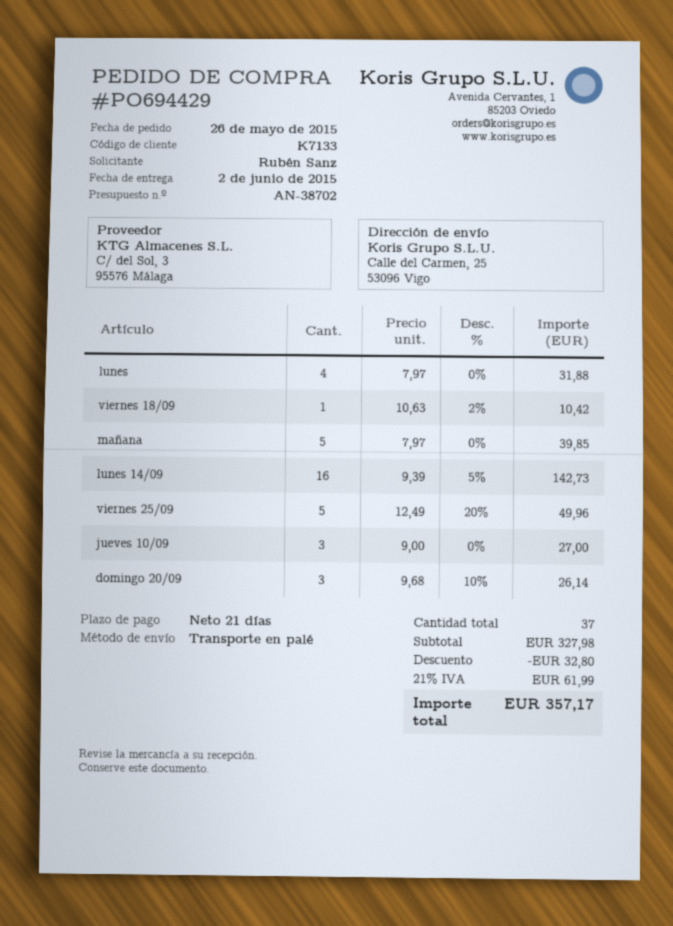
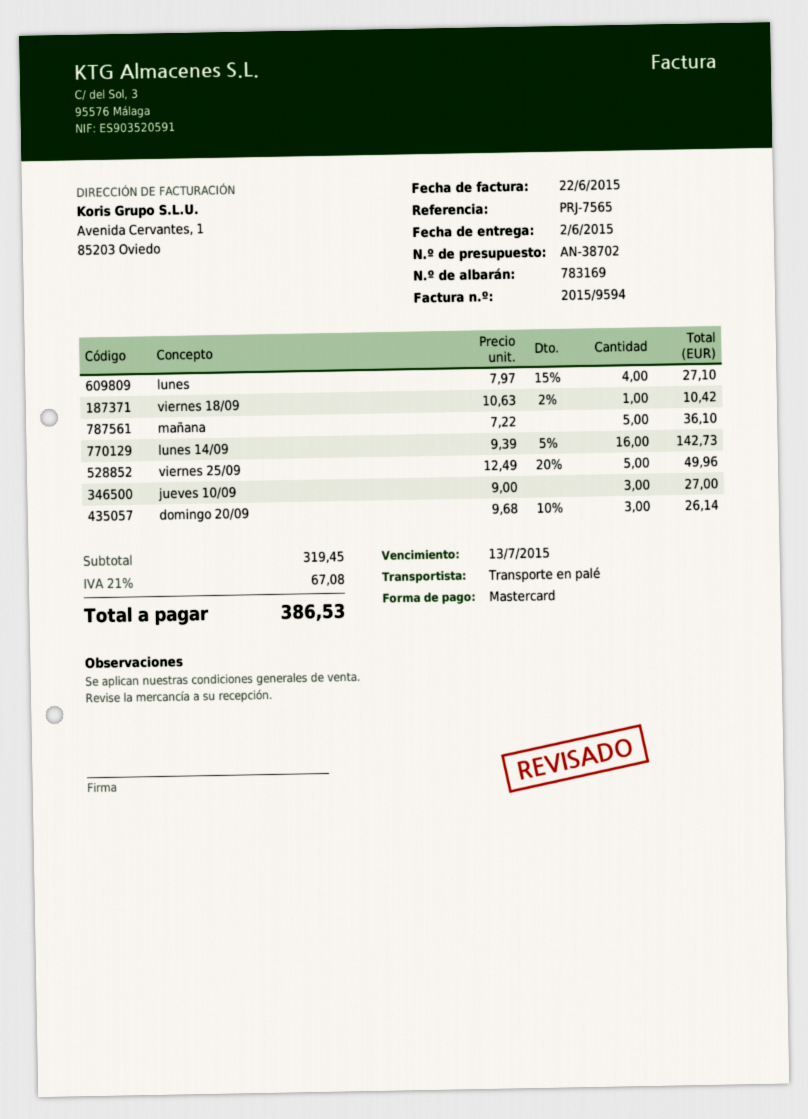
lunes: 4 x 7.97 = 31.88 -> 4 x 7.97 - 15% = 27.10
mañana: 5 x 7.97 = 39.85 -> 5 x 7.22 = 36.10
subtotal: 327.98 -> 319.45
discount: 32.80 -> none
tax: 21% = 61.99 -> 21% = 67.08
total: 357.17 -> 386.53

